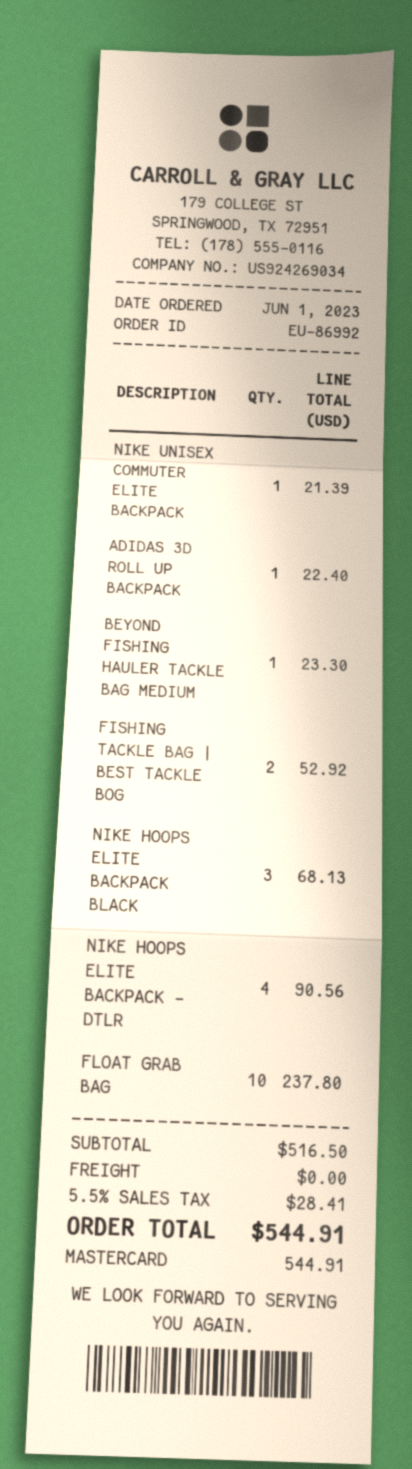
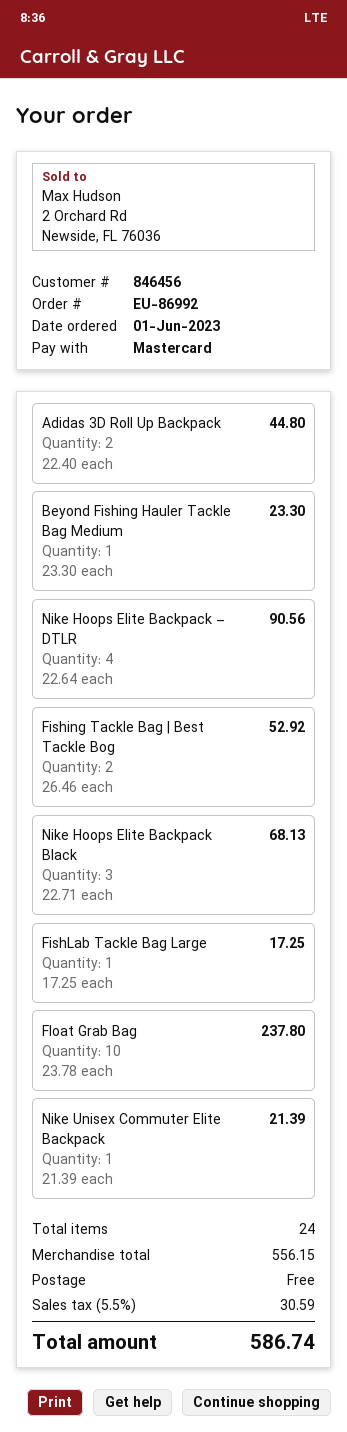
ADIDAS 3D ROLL UP BACKPACK: 1 for 22.40 -> 2 for 44.80
FishLab Tackle Bag Large: none -> 1 for 17.25
subtotal: 516.50 -> 556.15
tax: 5.5% = 28.41 -> 5.5% = 30.59
total: 544.91 -> 586.74

